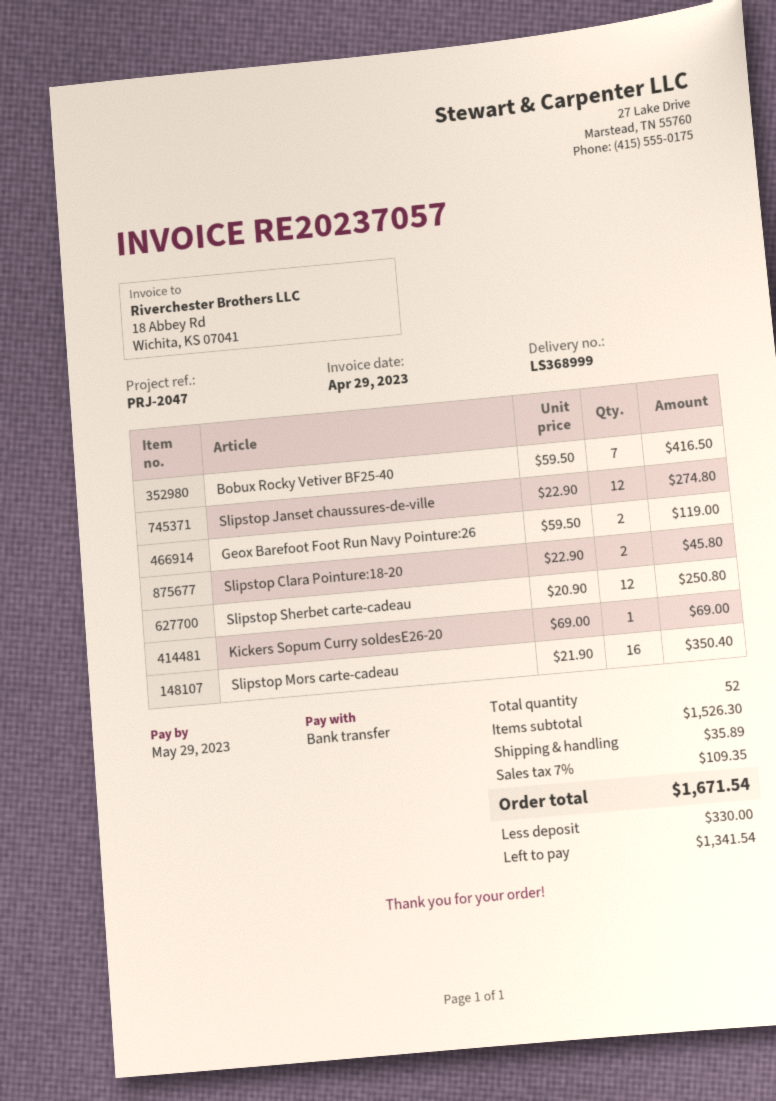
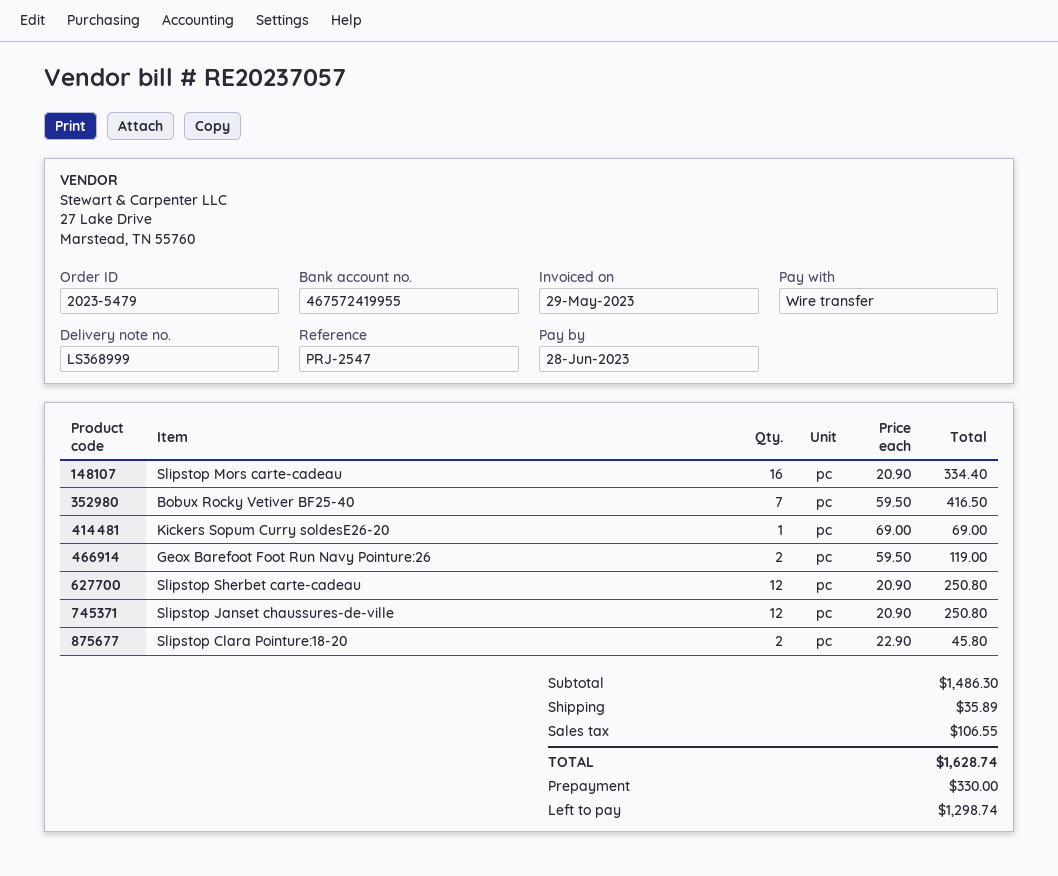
invoice date: 2023-04-29 -> 2023-05-29
due date: 2023-05-29 -> 2023-06-28
reference: PRJ-2047 -> PRJ-2547
Slipstop Janset chaussures-de-ville: 12 x 22.90 = 274.80 -> 12 x 20.90 = 250.80
Slipstop Mors carte-cadeau: 16 x 21.90 = 350.40 -> 16 x 20.90 = 334.40
subtotal: 1526.30 -> 1486.30
tax: 109.35 -> 106.55
total: 1671.54 -> 1628.74
balance: 1341.54 -> 1298.74

